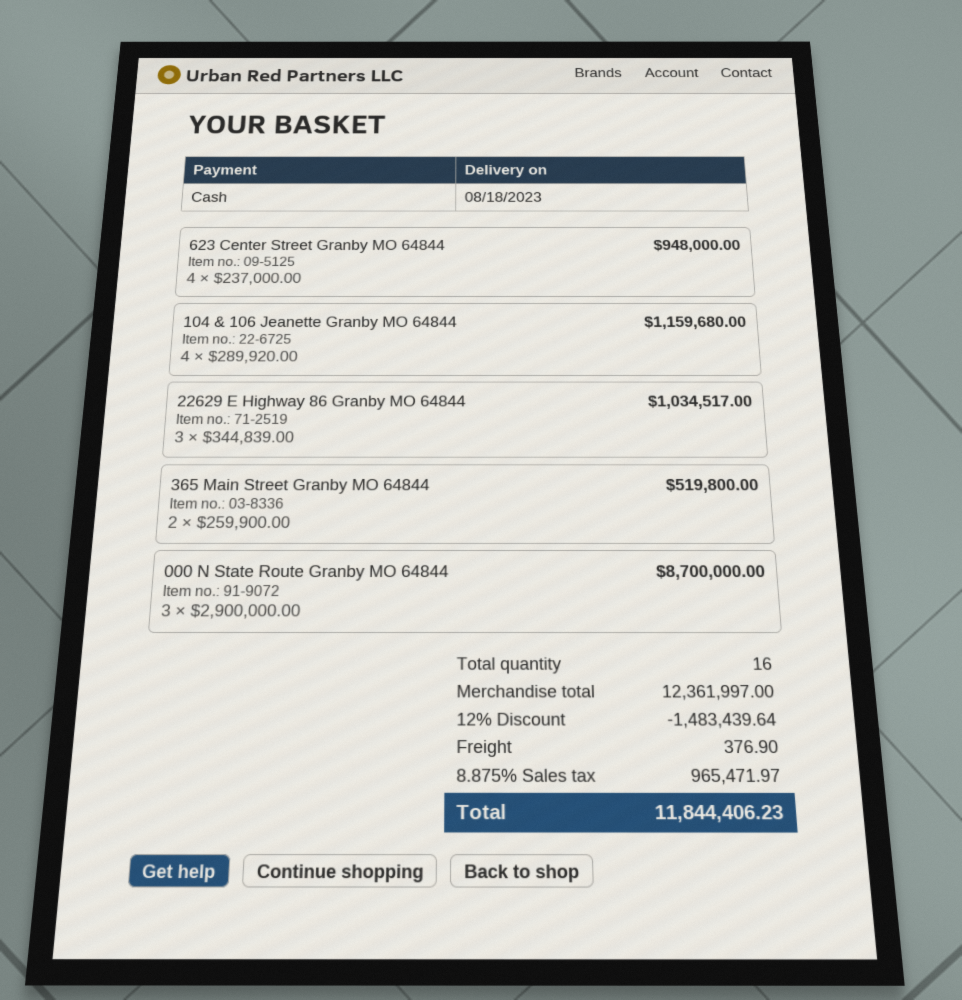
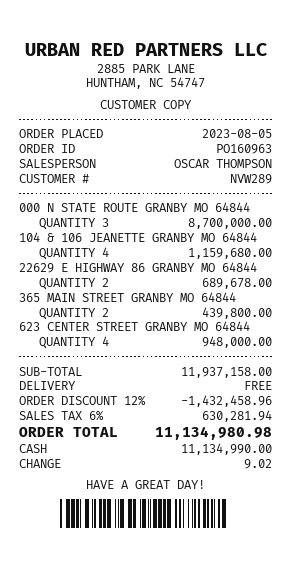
22629 E Highway 86 Granby MO 64844: 3 for 1034517.00 -> 2 for 689678.00
365 Main Street Granby MO 64844: 2 for 519800.00 -> 2 for 439800.00
subtotal: 12361997.00 -> 11937158.00
discount: 12% = 1483439.64 -> 12% = 1432458.96
shipping: 376.90 -> 0.00
tax: 8.875% = 965471.97 -> 6% = 630281.94
total: 11844406.23 -> 11134980.98

